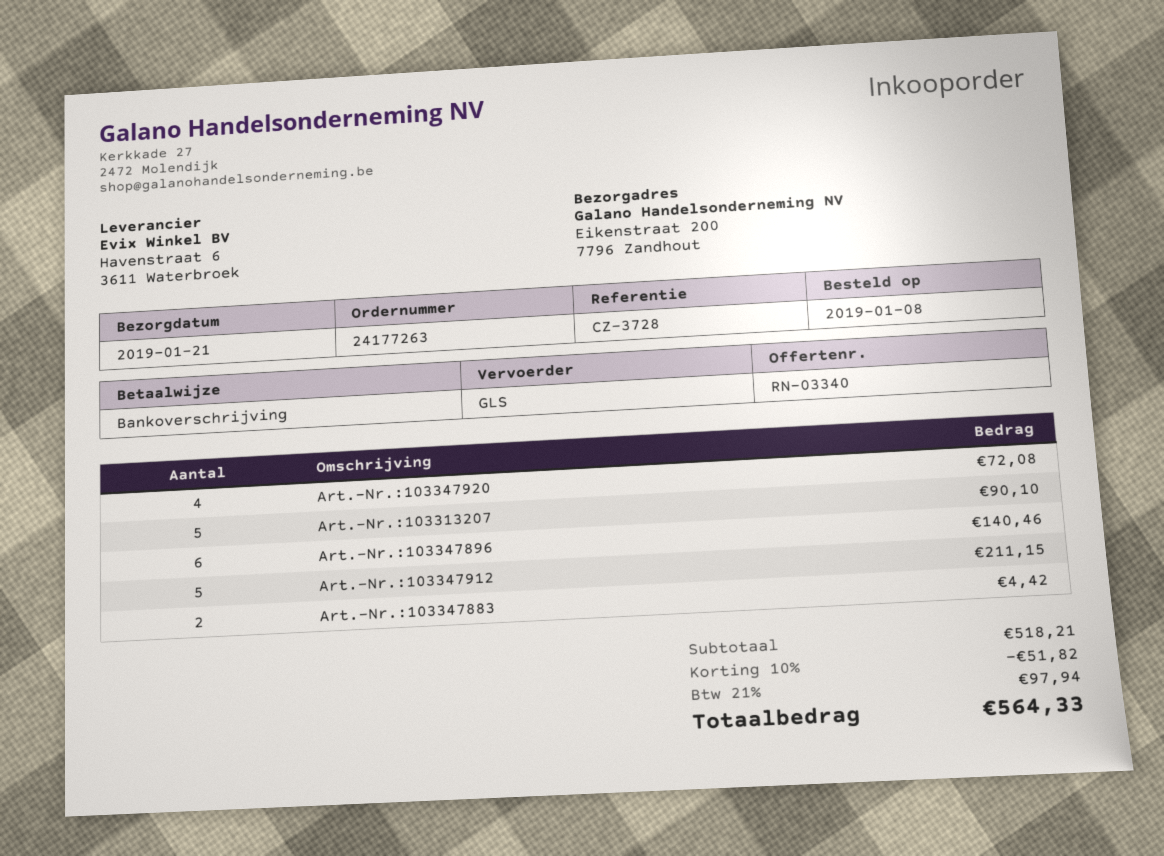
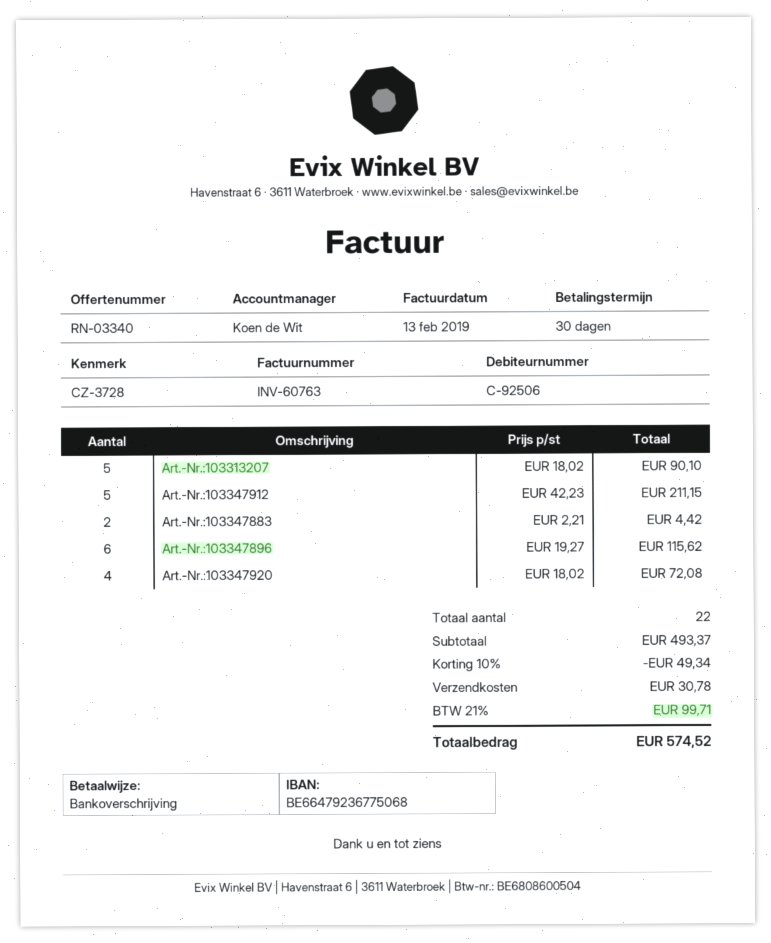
Art.-Nr.:103347896: 6 for 140.46 -> 6 for 115.62
subtotal: 518.21 -> 493.37
discount: 10% = 51.82 -> 10% = 49.34
shipping: none -> 30.78
tax: 21% = 97.94 -> 21% = 99.71
total: 564.33 -> 574.52

